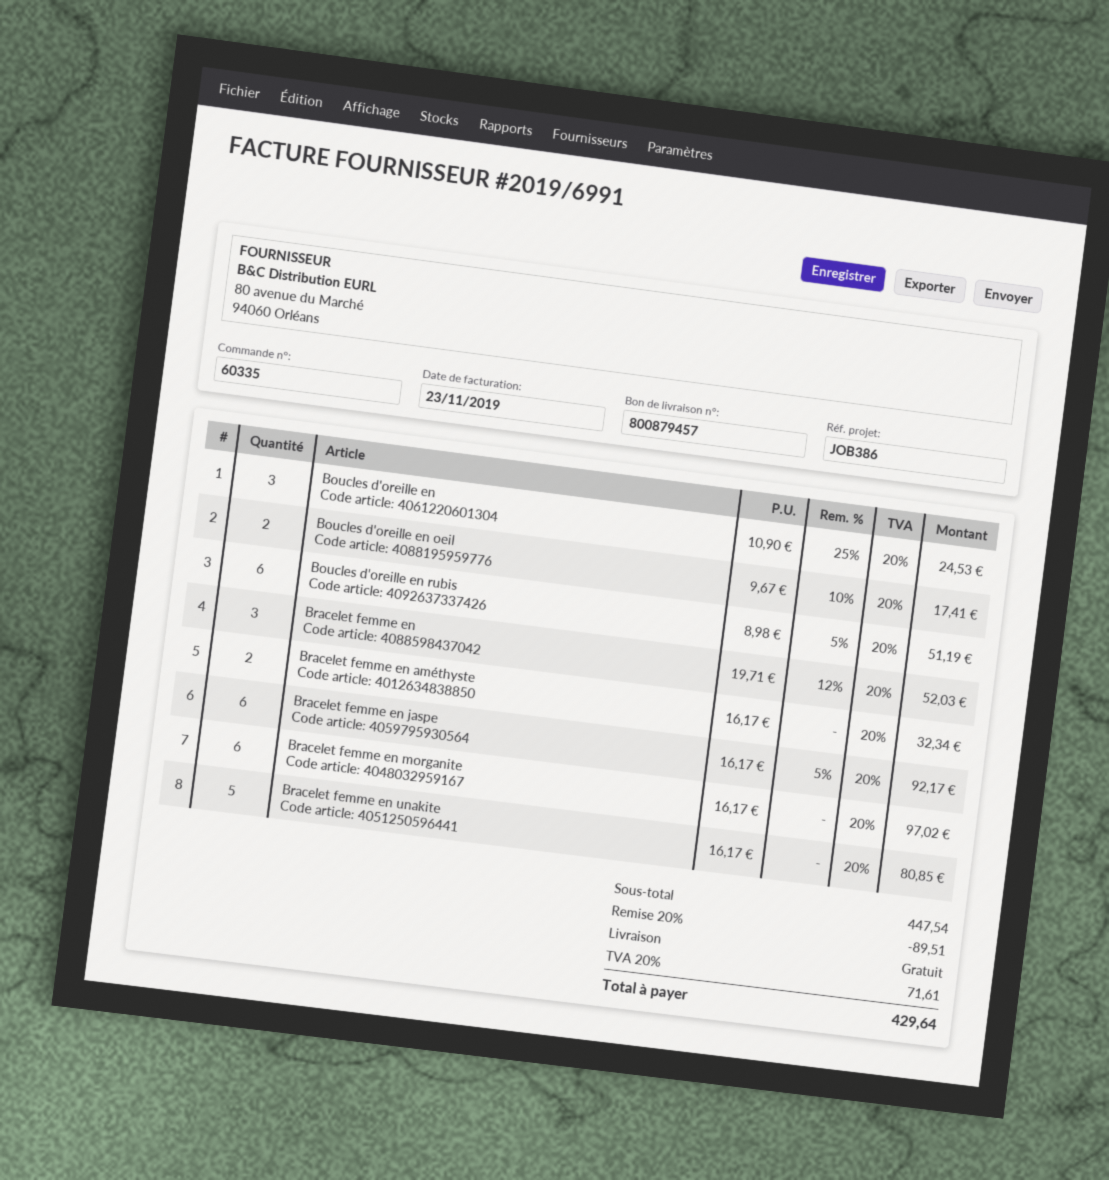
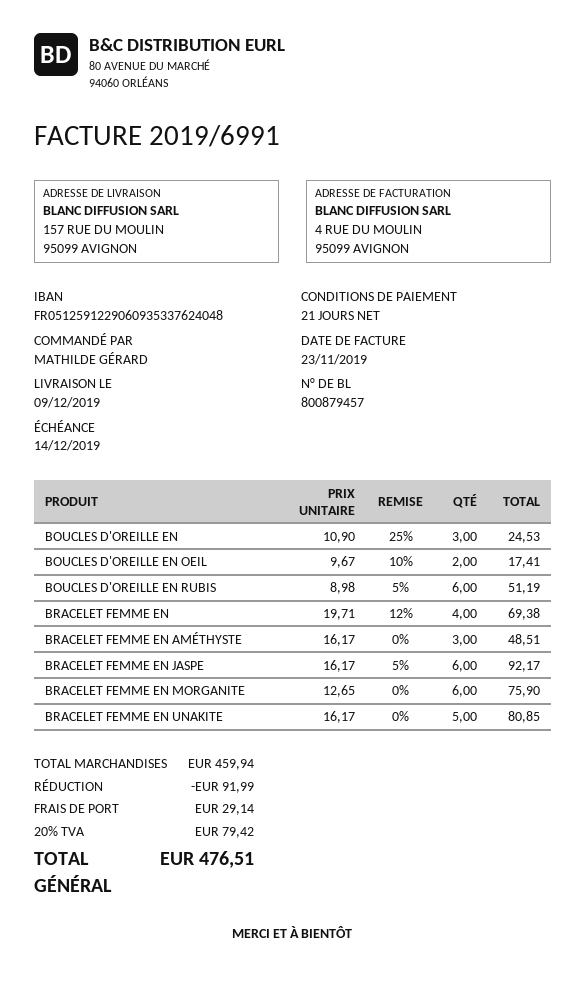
Bracelet femme en: 3 x 19.71 - 12% = 52.03 -> 4 x 19.71 - 12% = 69.38
Bracelet femme en améthyste: 2 x 16.17 = 32.34 -> 3 x 16.17 = 48.51
Bracelet femme en morganite: 6 x 16.17 = 97.02 -> 6 x 12.65 = 75.90
subtotal: 447.54 -> 459.94
discount: 89.51 -> 91.99
shipping: 0.00 -> 29.14
tax: 20% = 71.61 -> 20% = 79.42
total: 429.64 -> 476.51

